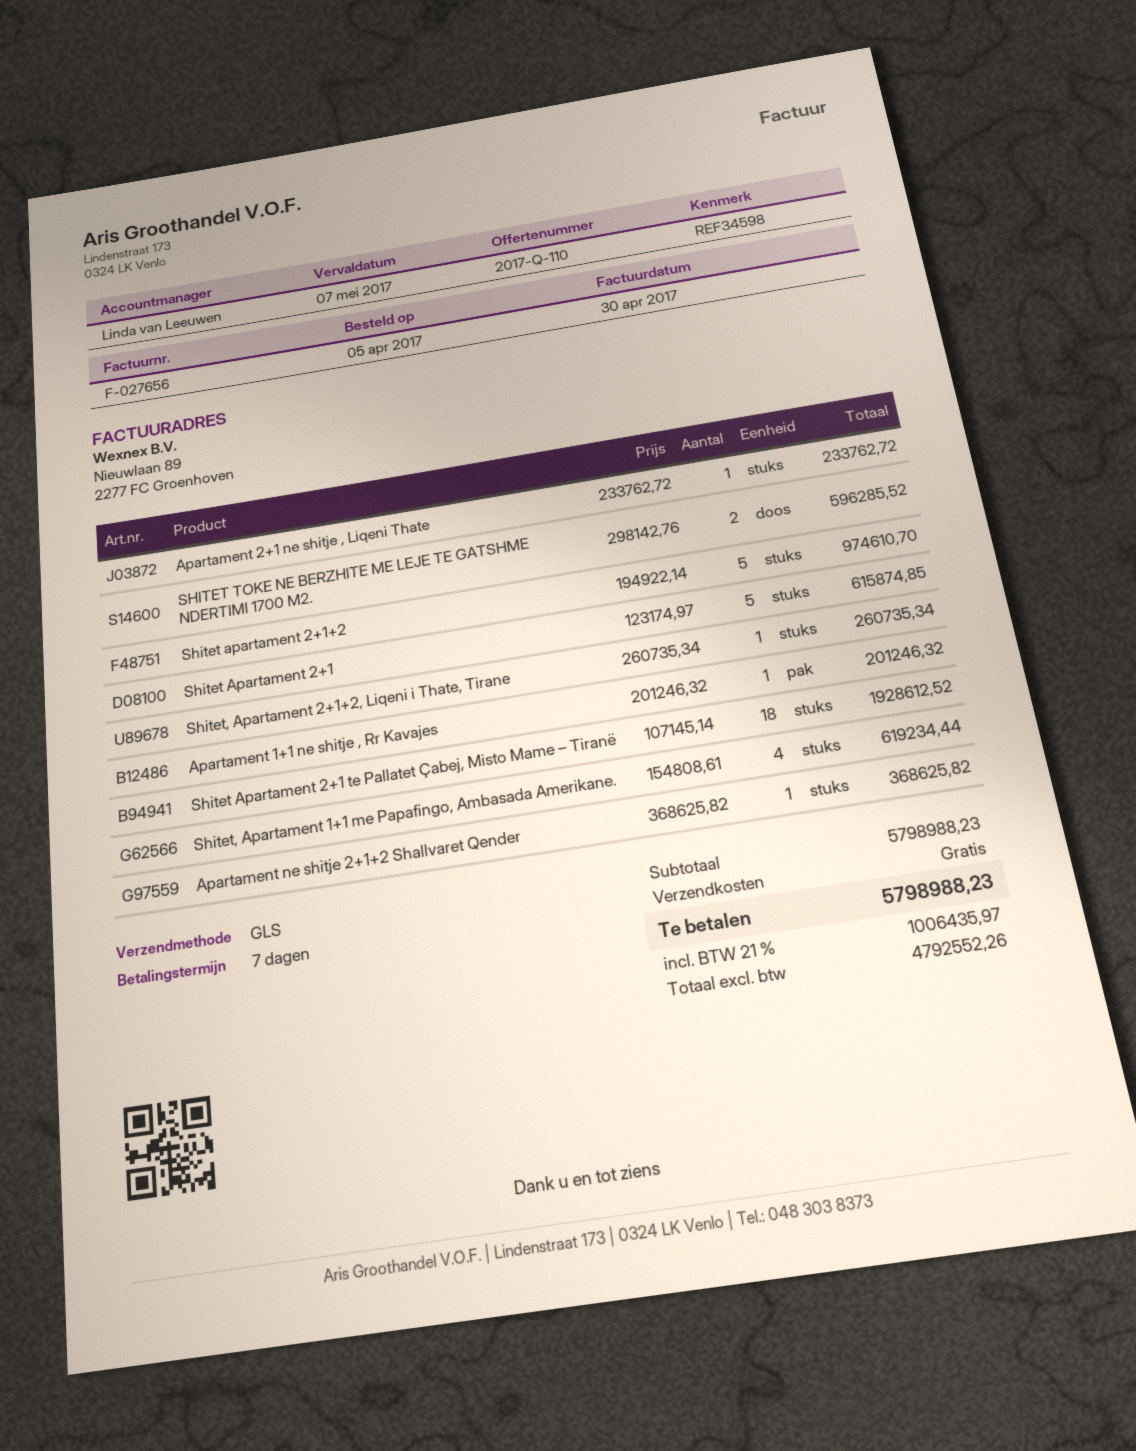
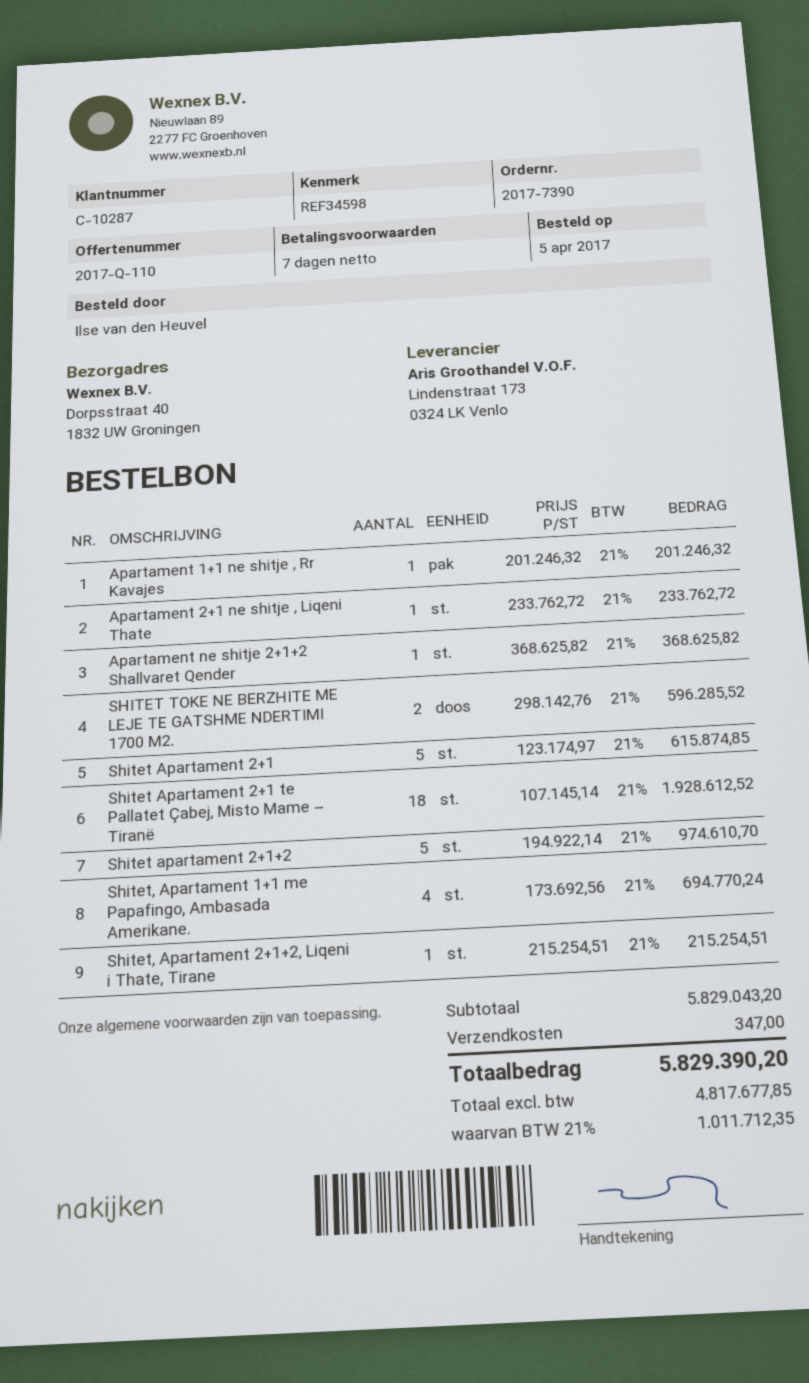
Shitet, Apartament 2+1+2, Liqeni i Thate, Tirane: 1 x 260735.34 = 260735.34 -> 1 x 215254.51 = 215254.51
Shitet, Apartament 1+1 me Papafingo, Ambasada Amerikane.: 4 x 154808.61 = 619234.44 -> 4 x 173692.56 = 694770.24
subtotal: 5798988.23 -> 5829043.20
shipping: 0.00 -> 347.00
net: 4792552.26 -> 4817677.85
tax: 21% = 1006435.97 -> 21% = 1011712.35
total: 5798988.23 -> 5829390.20

